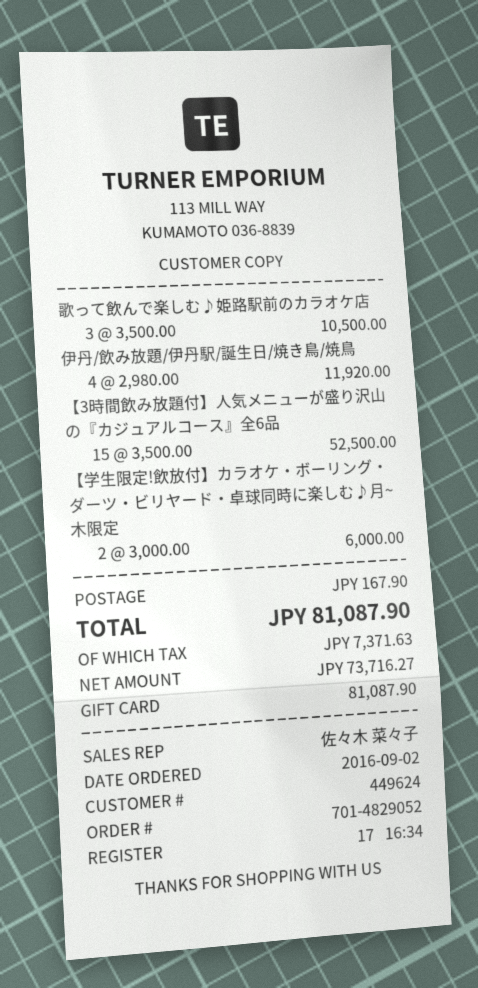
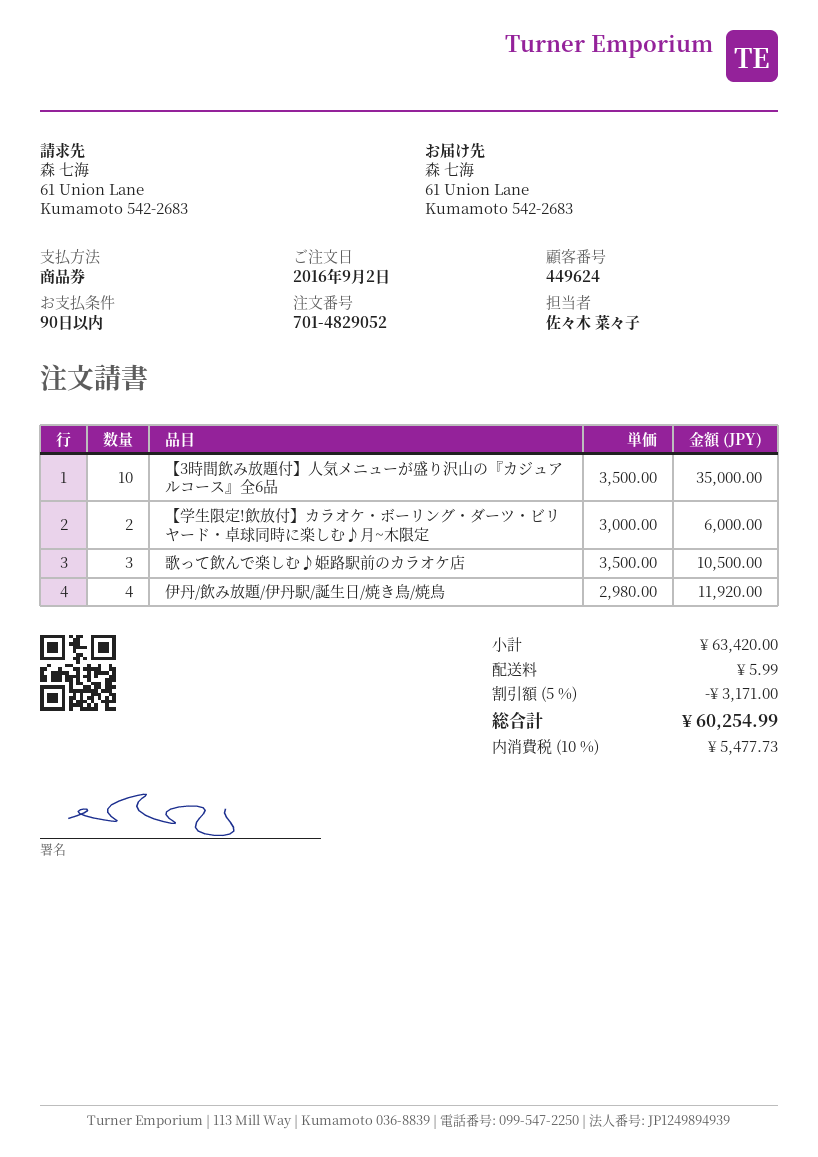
【3時間飲み放題付】人気メニューが盛り沢山の『カジュアルコース』全6品: 15 x 3500.00 = 52500.00 -> 10 x 3500.00 = 35000.00
discount: none -> 5% = 3171.00
shipping: 167.90 -> 5.99
tax: 7371.63 -> 5477.73
total: 81087.90 -> 60254.99

